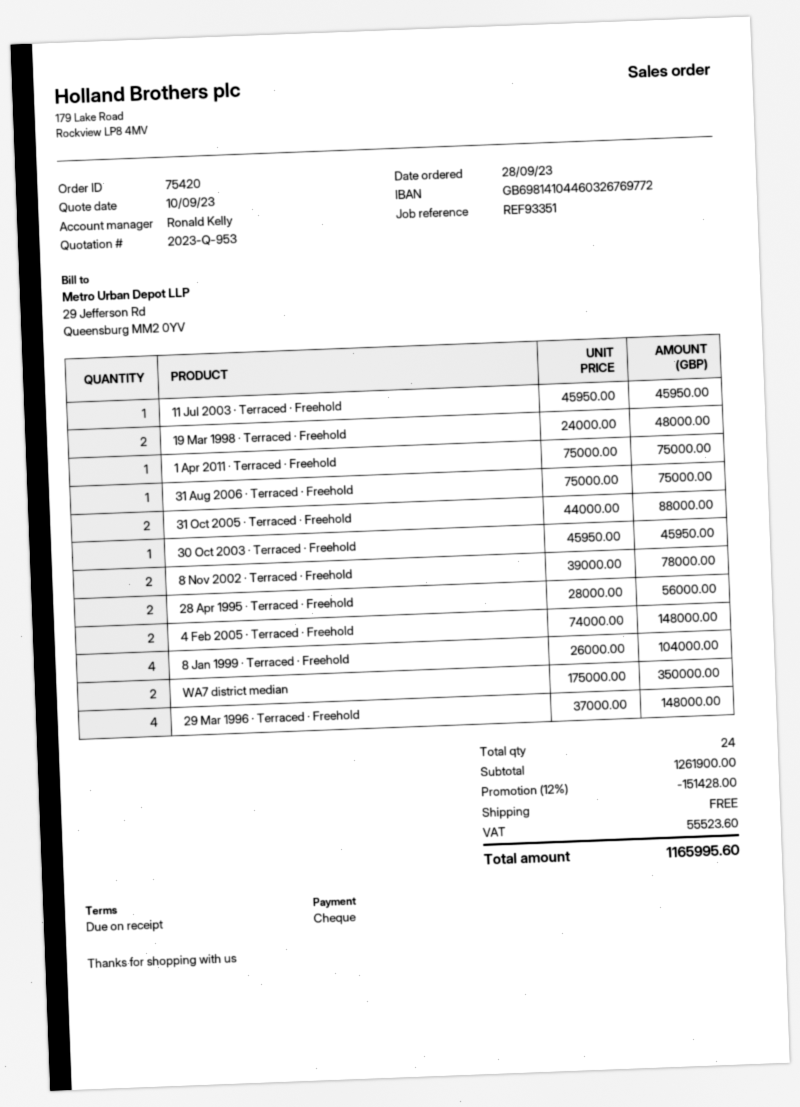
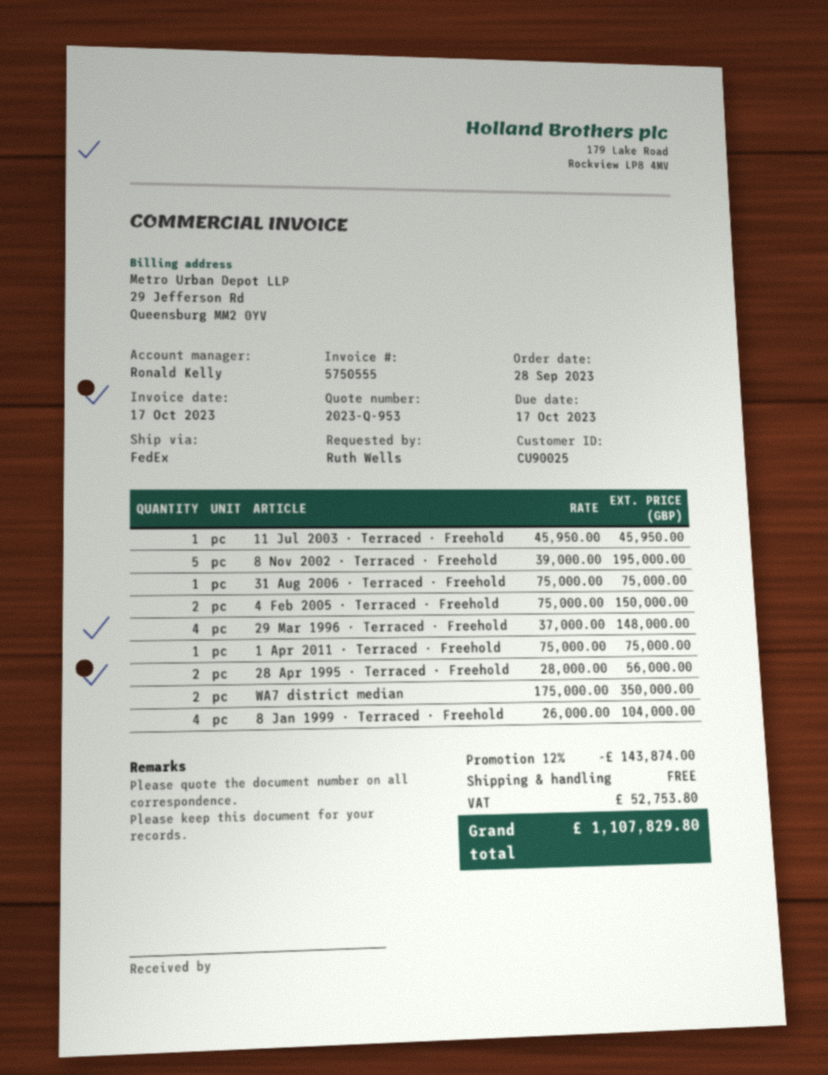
19 Mar 1998 · Terraced · Freehold: 2 x 24000.00 = 48000.00 -> none
31 Oct 2005 · Terraced · Freehold: 2 x 44000.00 = 88000.00 -> none
30 Oct 2003 · Terraced · Freehold: 1 x 45950.00 = 45950.00 -> none
8 Nov 2002 · Terraced · Freehold: 2 x 39000.00 = 78000.00 -> 5 x 39000.00 = 195000.00
4 Feb 2005 · Terraced · Freehold: 2 x 74000.00 = 148000.00 -> 2 x 75000.00 = 150000.00
discount: 12% = 151428.00 -> 12% = 143874.00
tax: 55523.60 -> 52753.80
total: 1165995.60 -> 1107829.80

